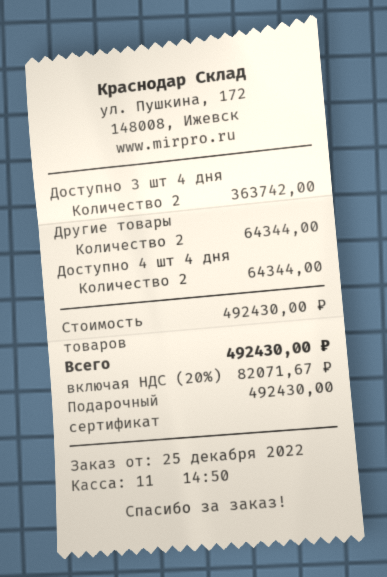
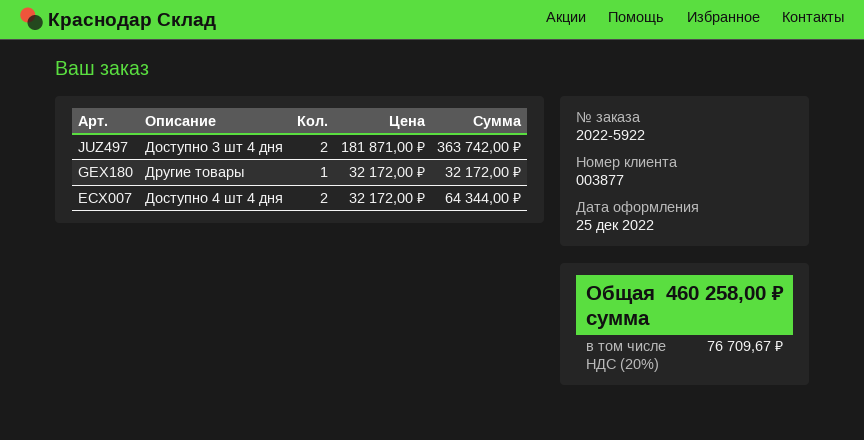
Другие товары: 2 for 64344.00 -> 1 for 32172.00
tax: 20% = 82071.67 -> 20% = 76709.67
total: 492430.00 -> 460258.00

